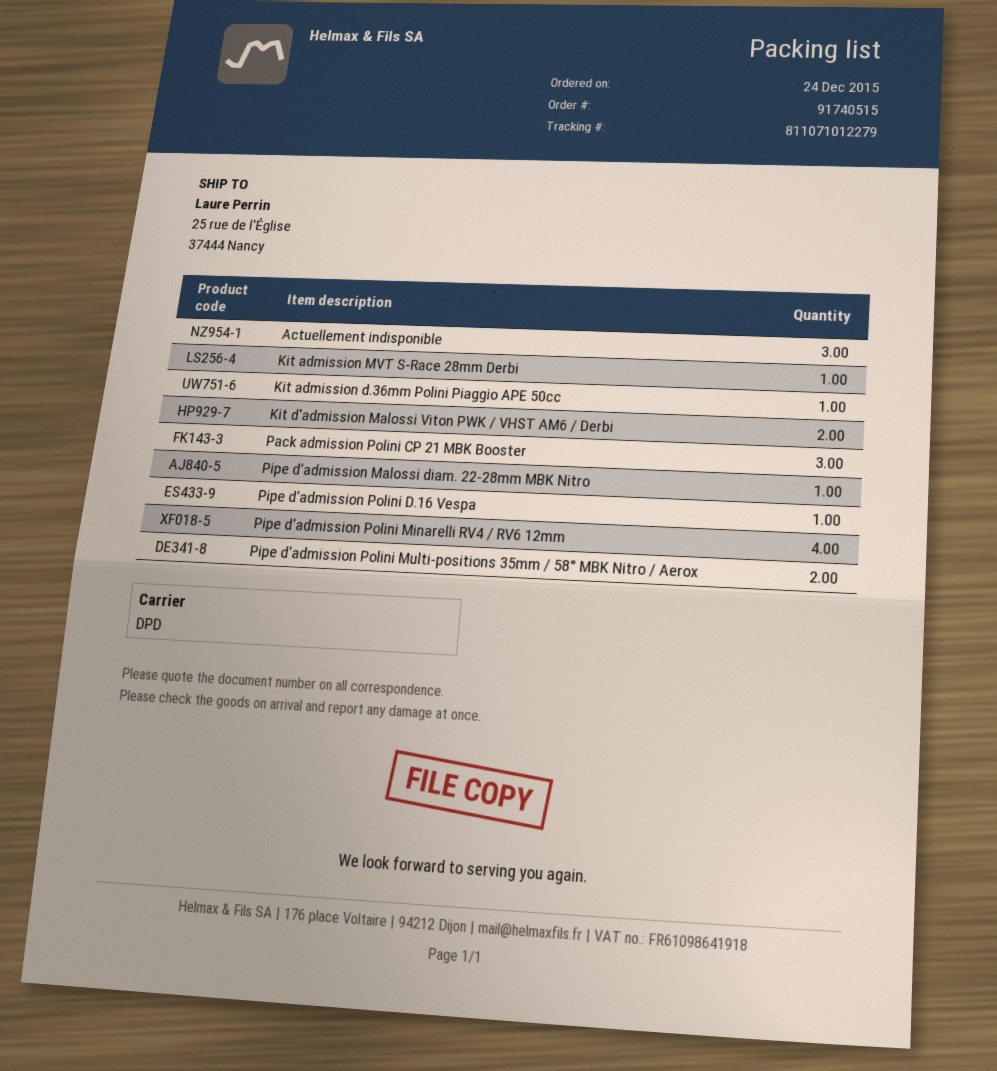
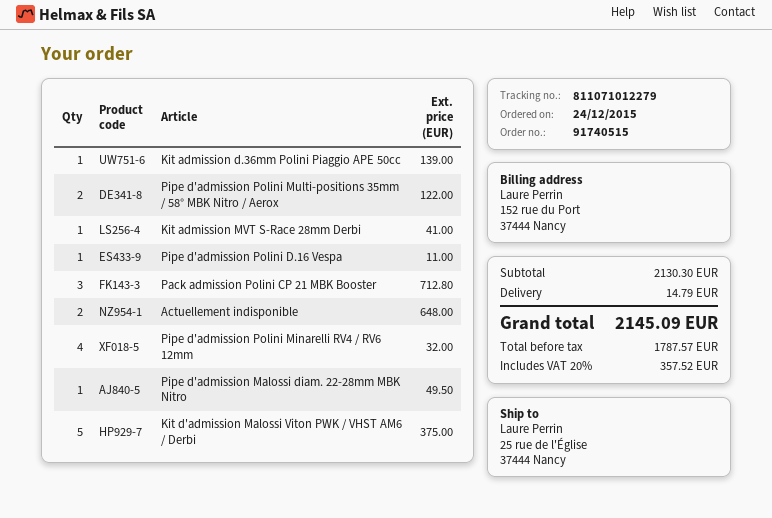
Actuellement indisponible: 3 -> 2
Kit d'admission Malossi Viton PWK / VHST AM6 / Derbi: 2 -> 5

